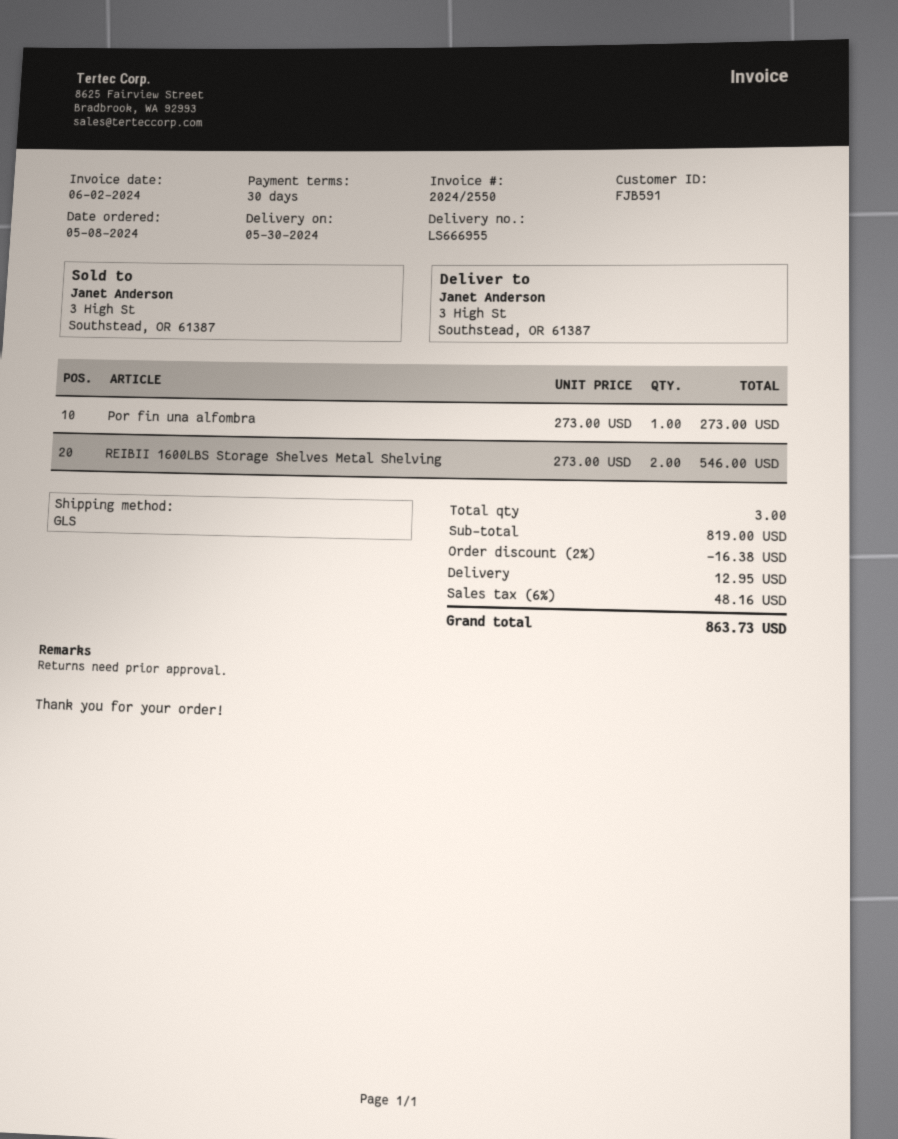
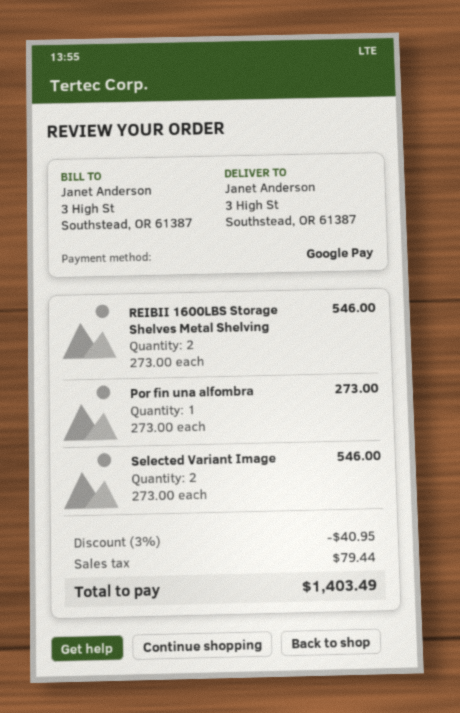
Selected Variant Image: none -> 2 x 273.00 = 546.00
discount: 2% = 16.38 -> 3% = 40.95
shipping: 12.95 -> none
tax: 48.16 -> 79.44
total: 863.73 -> 1403.49

